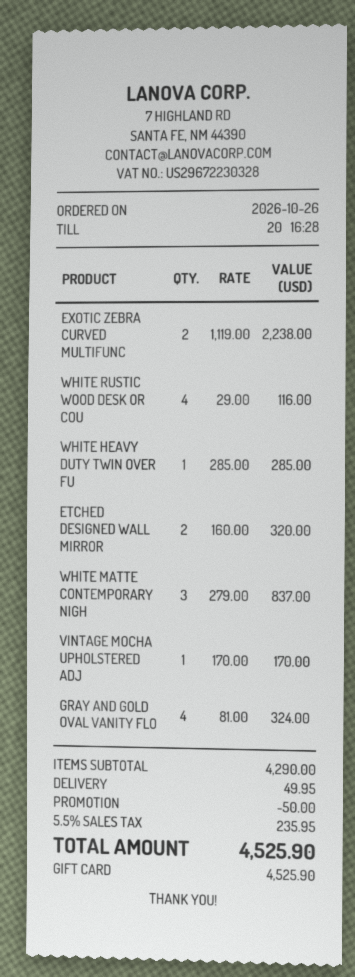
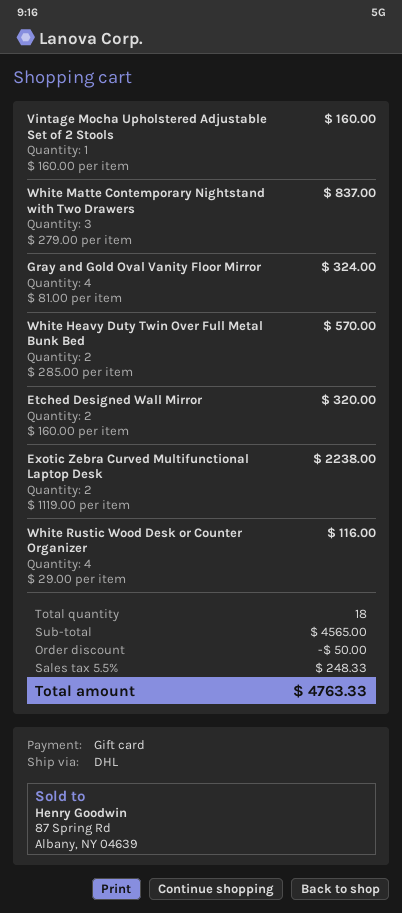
WHITE HEAVY DUTY TWIN OVER FU: 1 x 285.00 = 285.00 -> 2 x 285.00 = 570.00
VINTAGE MOCHA UPHOLSTERED ADJ: 1 x 170.00 = 170.00 -> 1 x 160.00 = 160.00
subtotal: 4290.00 -> 4565.00
shipping: 49.95 -> none
tax: 5.5% = 235.95 -> 5.5% = 248.33
total: 4525.90 -> 4763.33

